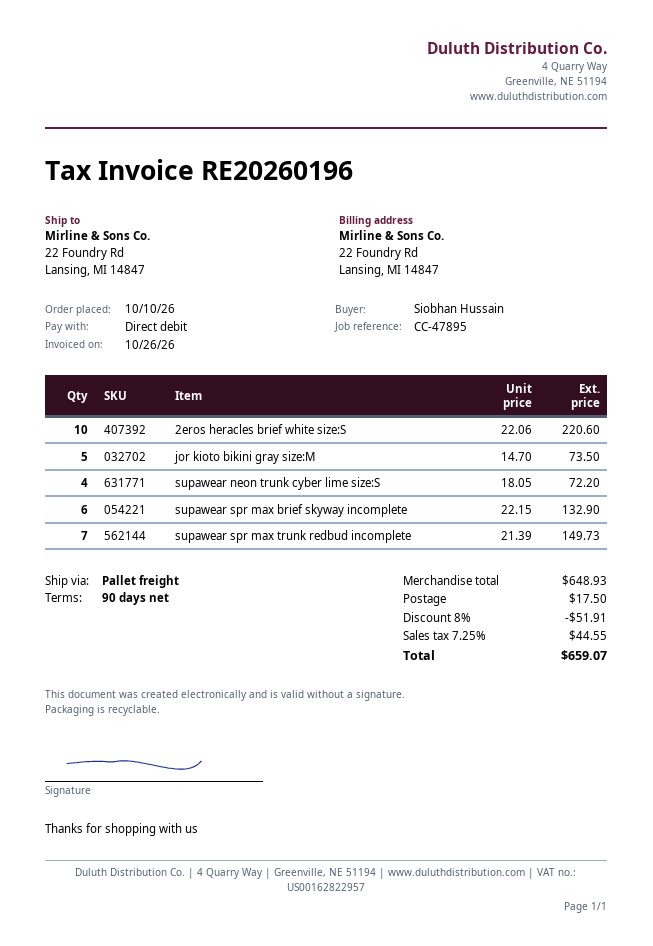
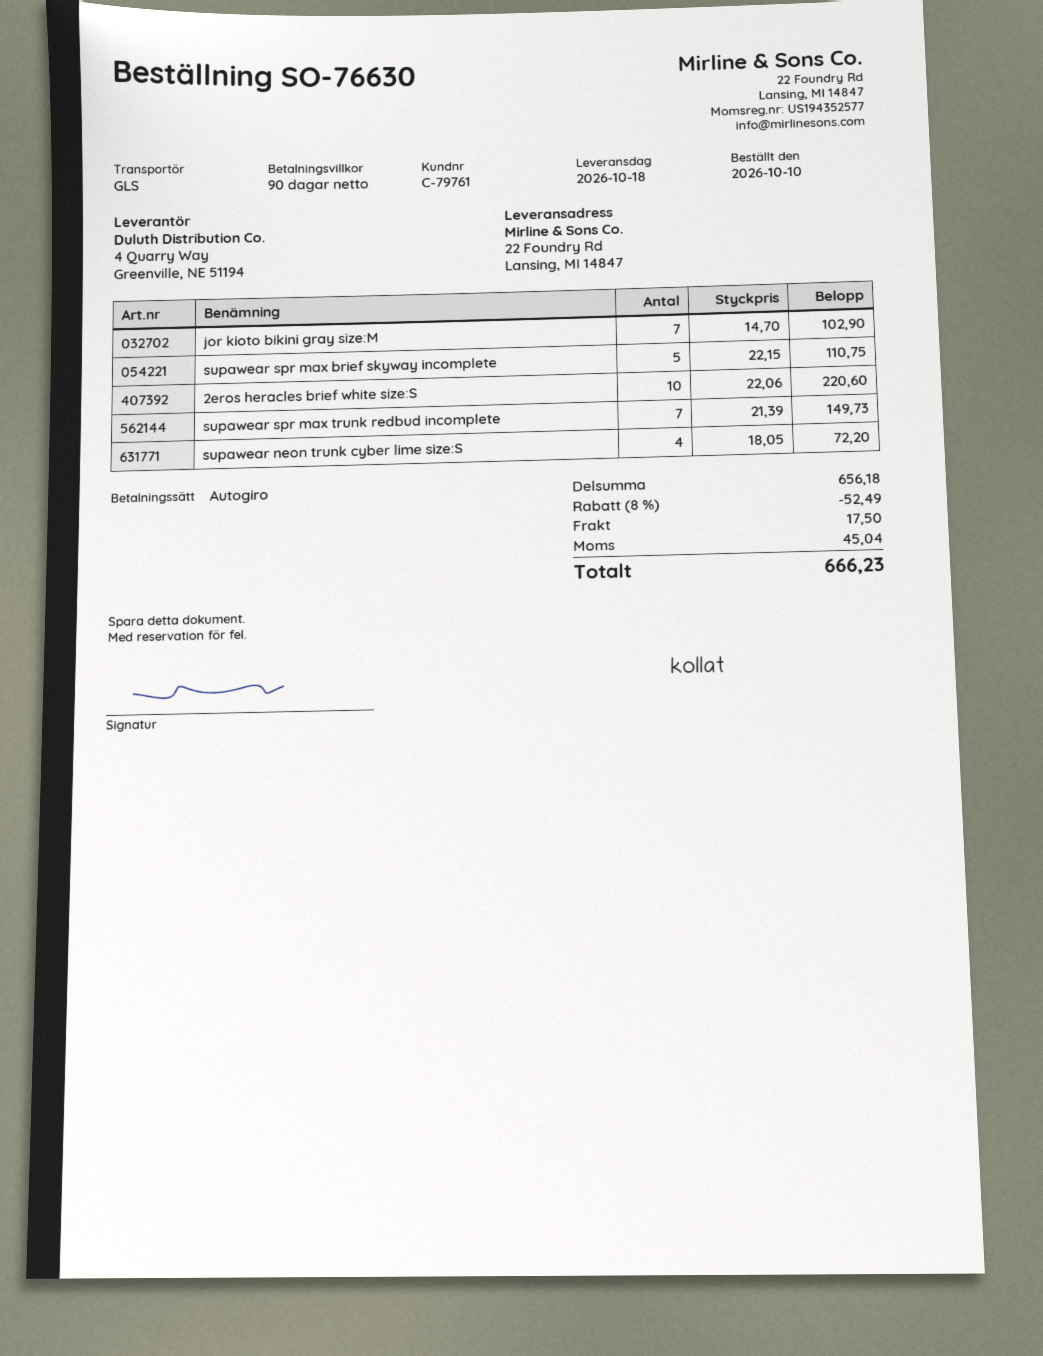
shipping method: pallet freight -> GLS
jor kioto bikini gray size:M: 5 x 14.70 = 73.50 -> 7 x 14.70 = 102.90
supawear spr max brief skyway incomplete: 6 x 22.15 = 132.90 -> 5 x 22.15 = 110.75
subtotal: 648.93 -> 656.18
discount: 8% = 51.91 -> 8% = 52.49
tax: 44.55 -> 45.04
total: 659.07 -> 666.23

